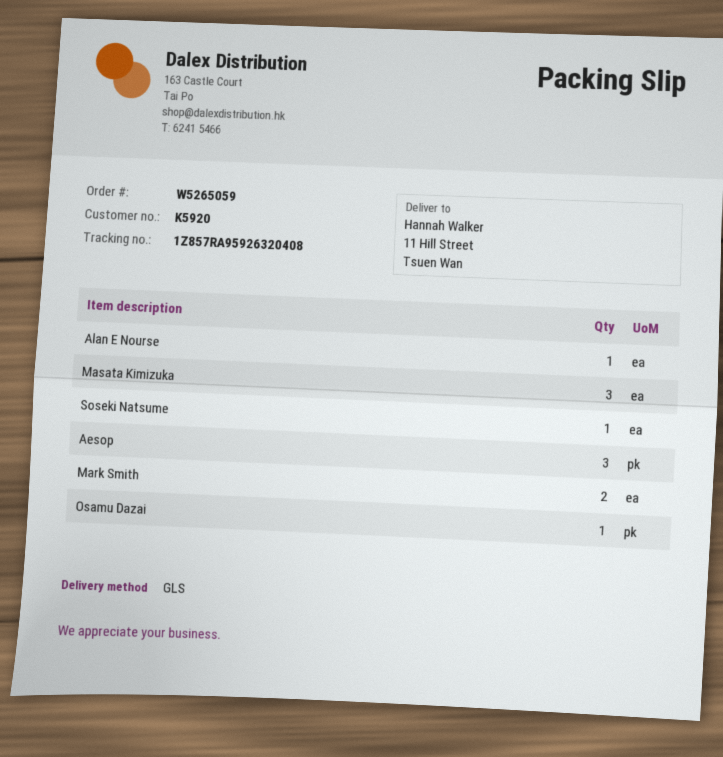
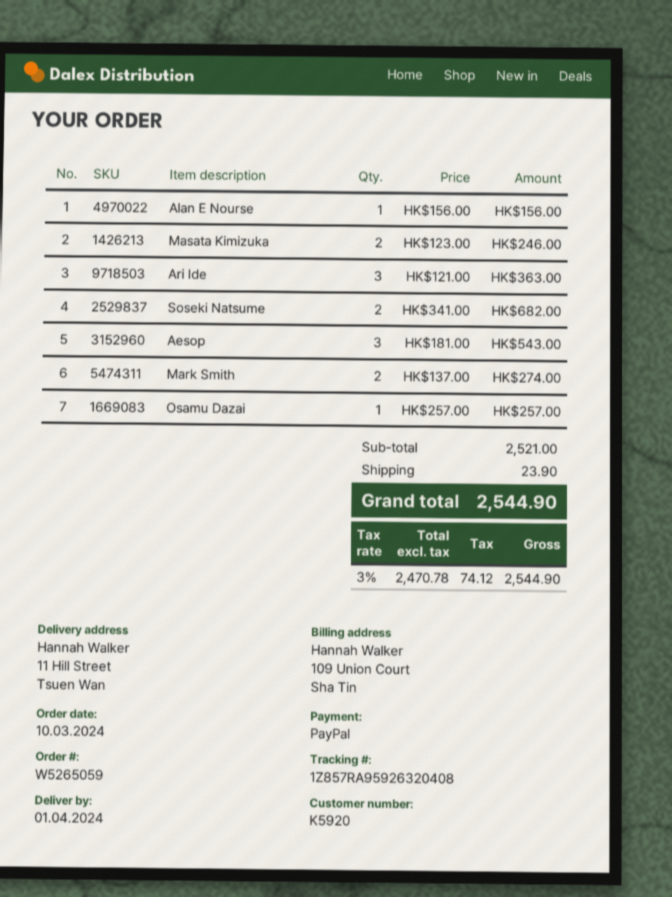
Masata Kimizuka: 3 -> 2
Soseki Natsume: 1 -> 2
Ari Ide: none -> 3

